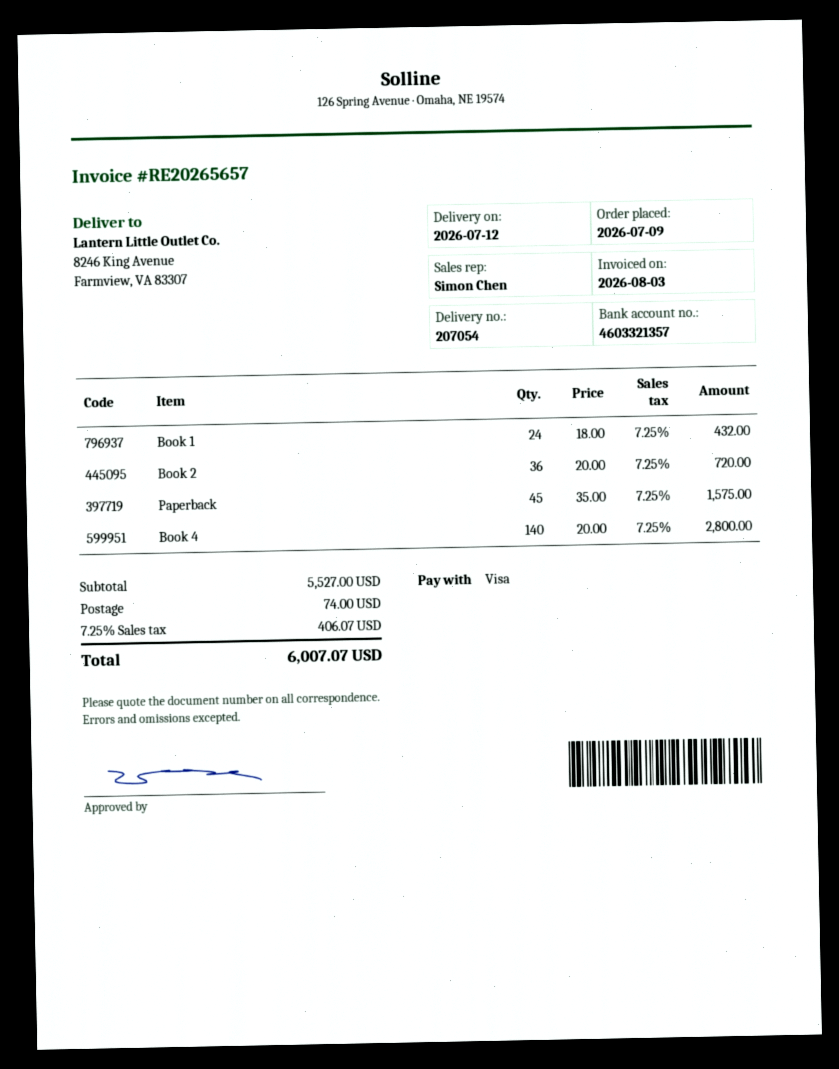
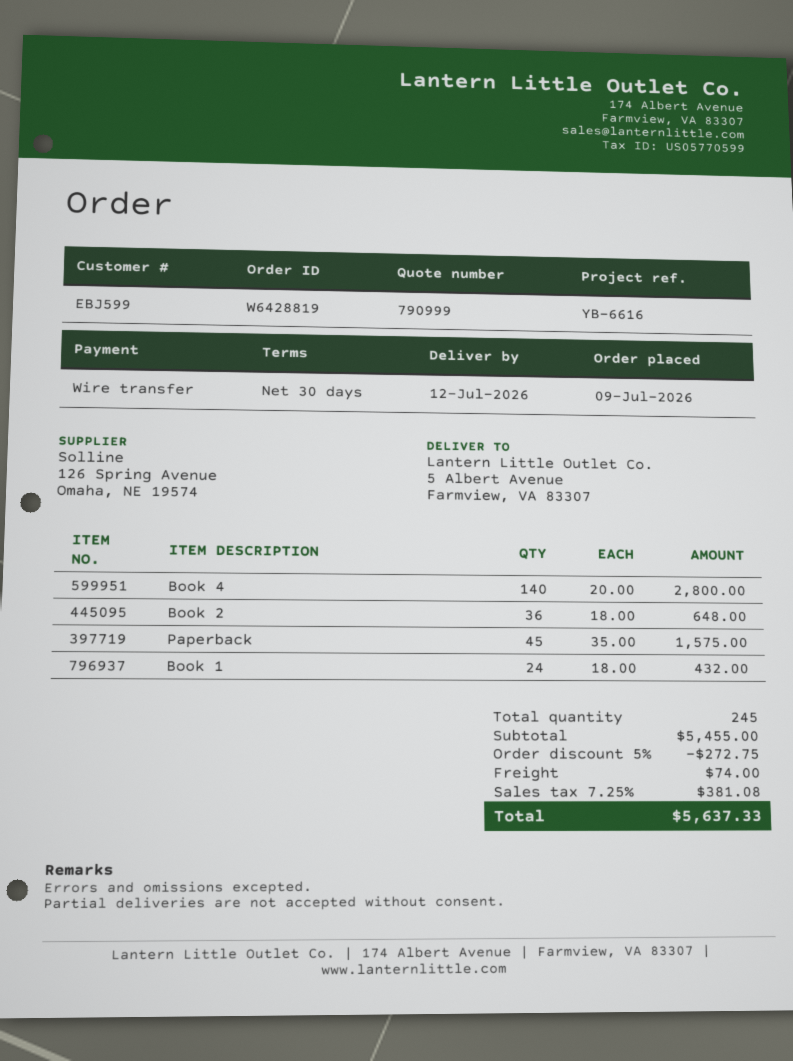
payment method: Visa -> bank transfer
ship to: 8246 King Avenue, Farmview, VA 83307 -> 5 Albert Avenue, Farmview, VA 83307
Book 2: 36 x 20.00 = 720.00 -> 36 x 18.00 = 648.00
subtotal: 5527.00 -> 5455.00
discount: none -> 5% = 272.75
tax: 7.25% = 406.07 -> 7.25% = 381.08
total: 6007.07 -> 5637.33

